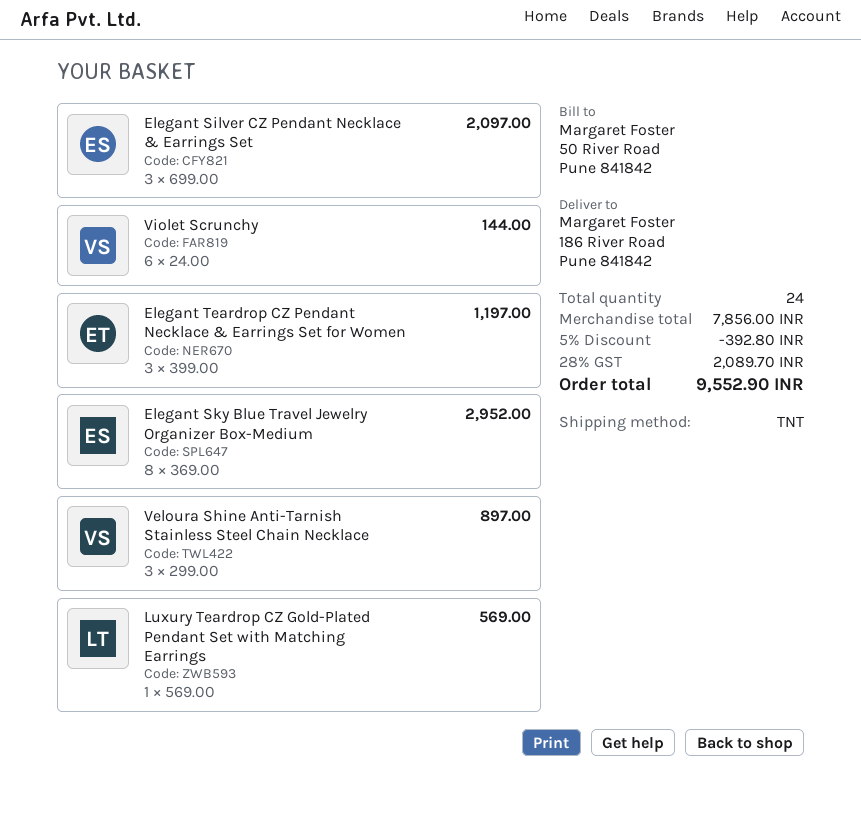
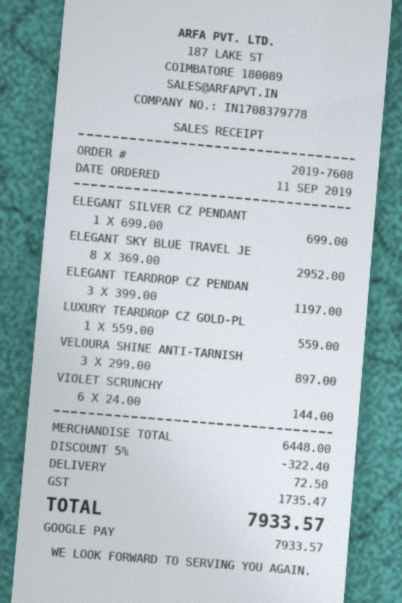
Elegant Silver CZ Pendant Necklace & Earrings Set: 3 x 699.00 = 2097.00 -> 1 x 699.00 = 699.00
Luxury Teardrop CZ Gold-Plated Pendant Set with Matching Earrings: 1 x 569.00 = 569.00 -> 1 x 559.00 = 559.00
subtotal: 7856.00 -> 6448.00
discount: 5% = 392.80 -> 5% = 322.40
shipping: none -> 72.50
tax: 2089.70 -> 1735.47
total: 9552.90 -> 7933.57

